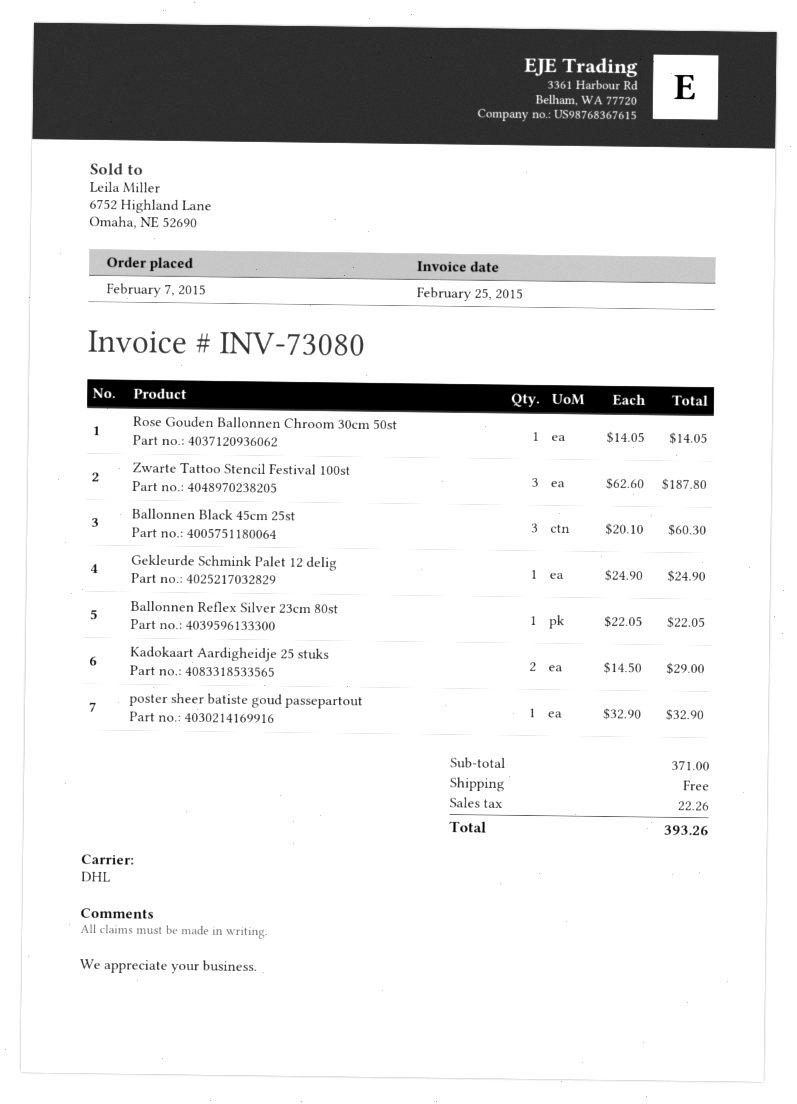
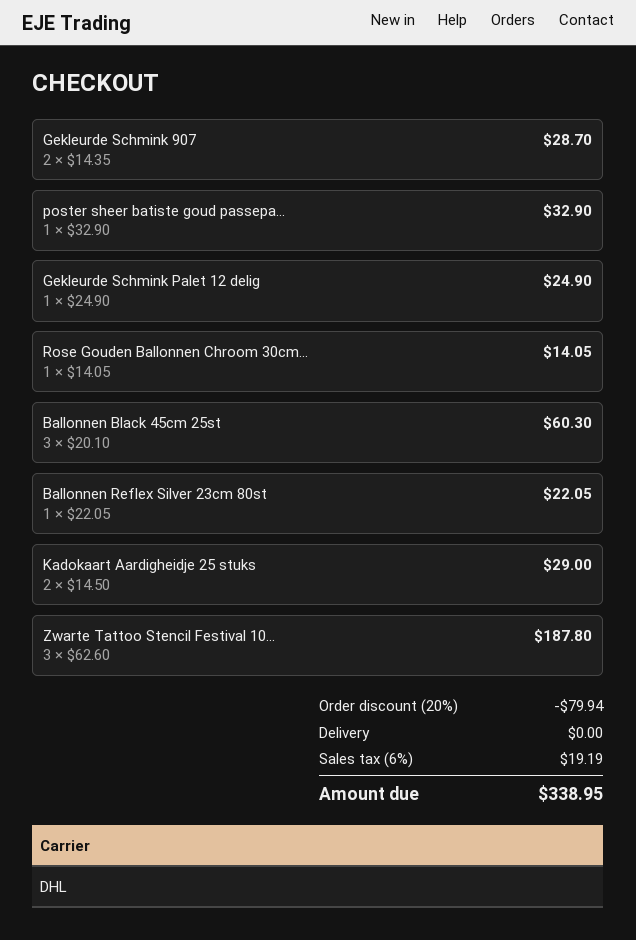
Gekleurde Schmink 907: none -> 2 x 14.35 = 28.70
discount: none -> 20% = 79.94
tax: 22.26 -> 19.19
total: 393.26 -> 338.95

